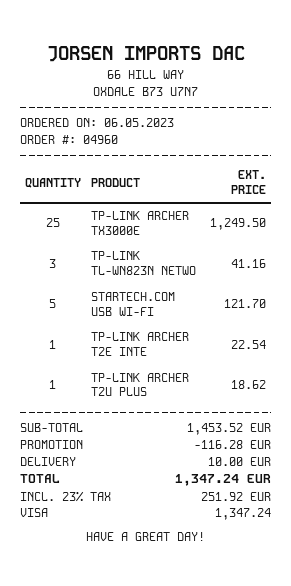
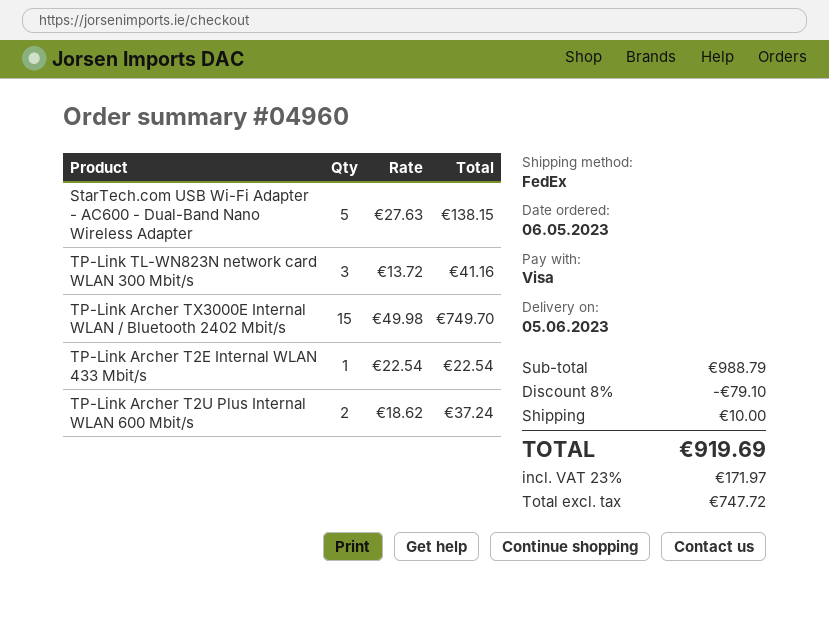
TP-LINK ARCHER TX3000E: 25 for 1249.50 -> 15 for 749.70
STARTECH.COM USB WI-FI: 5 for 121.70 -> 5 for 138.15
TP-LINK ARCHER T2U PLUS: 1 for 18.62 -> 2 for 37.24
subtotal: 1453.52 -> 988.79
discount: 116.28 -> 79.10
tax: 23% = 251.92 -> 23% = 171.97
total: 1347.24 -> 919.69

